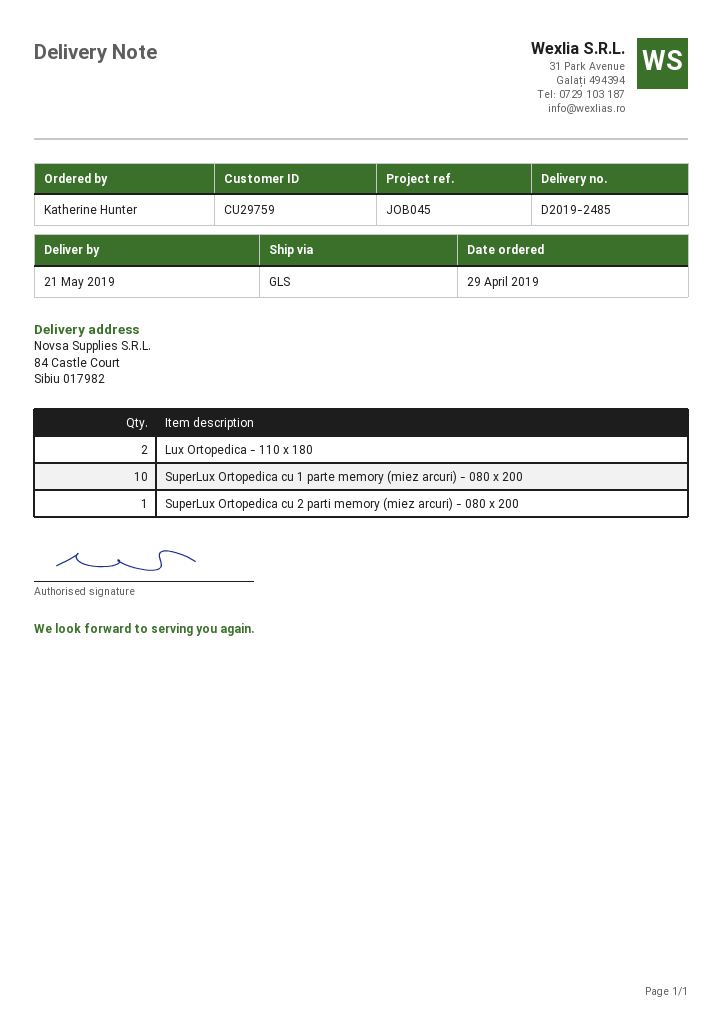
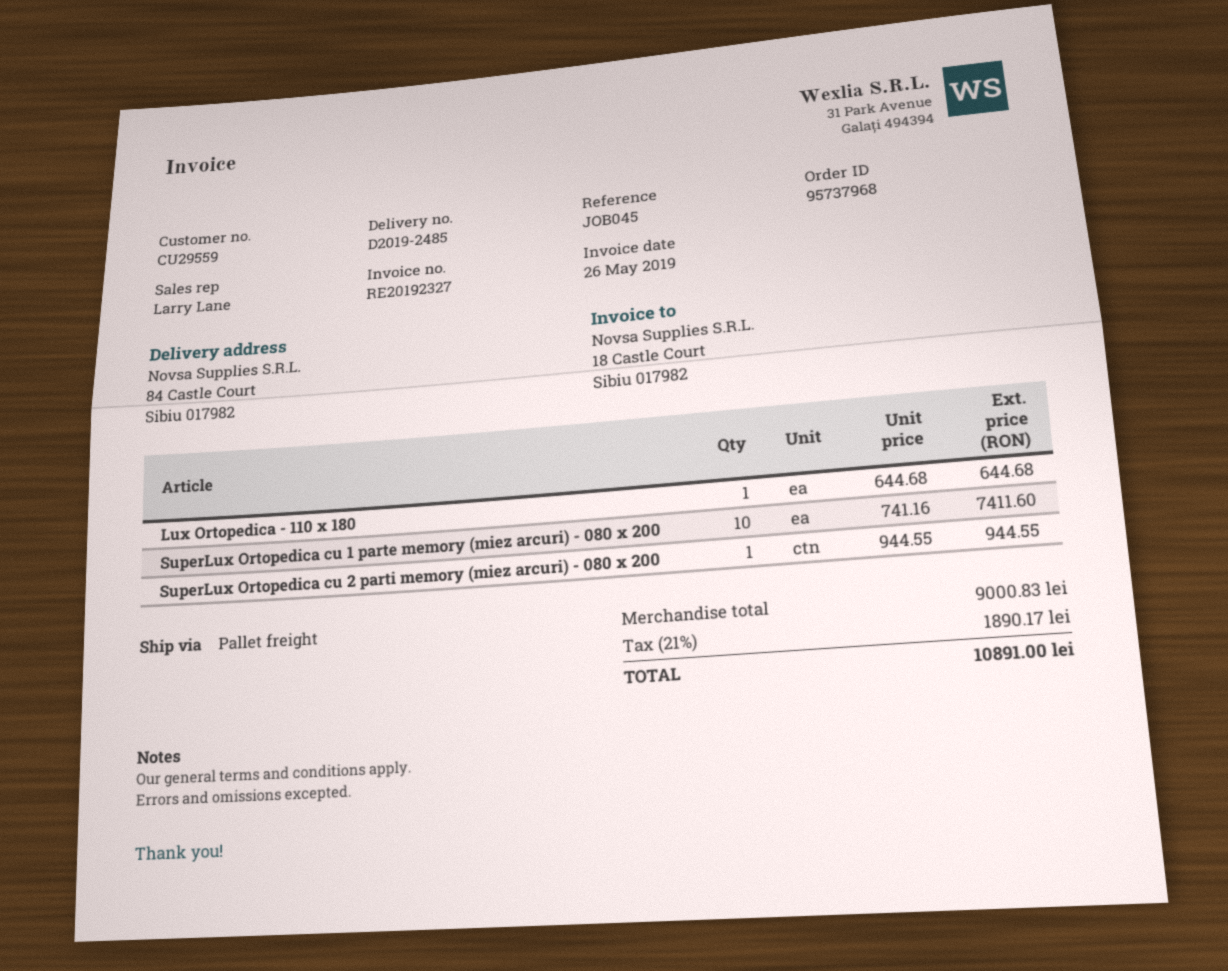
customer number: CU29759 -> CU29559
shipping method: GLS -> pallet freight
Lux Ortopedica - 110 x 180: 2 -> 1

